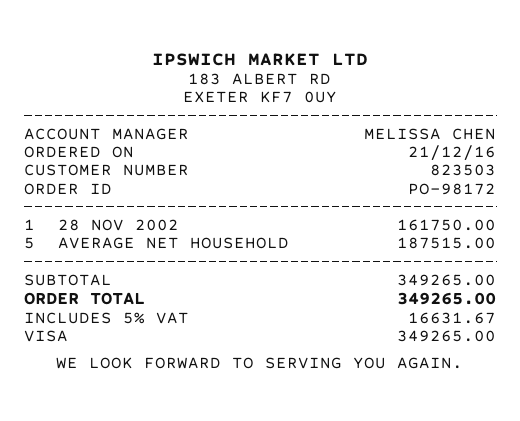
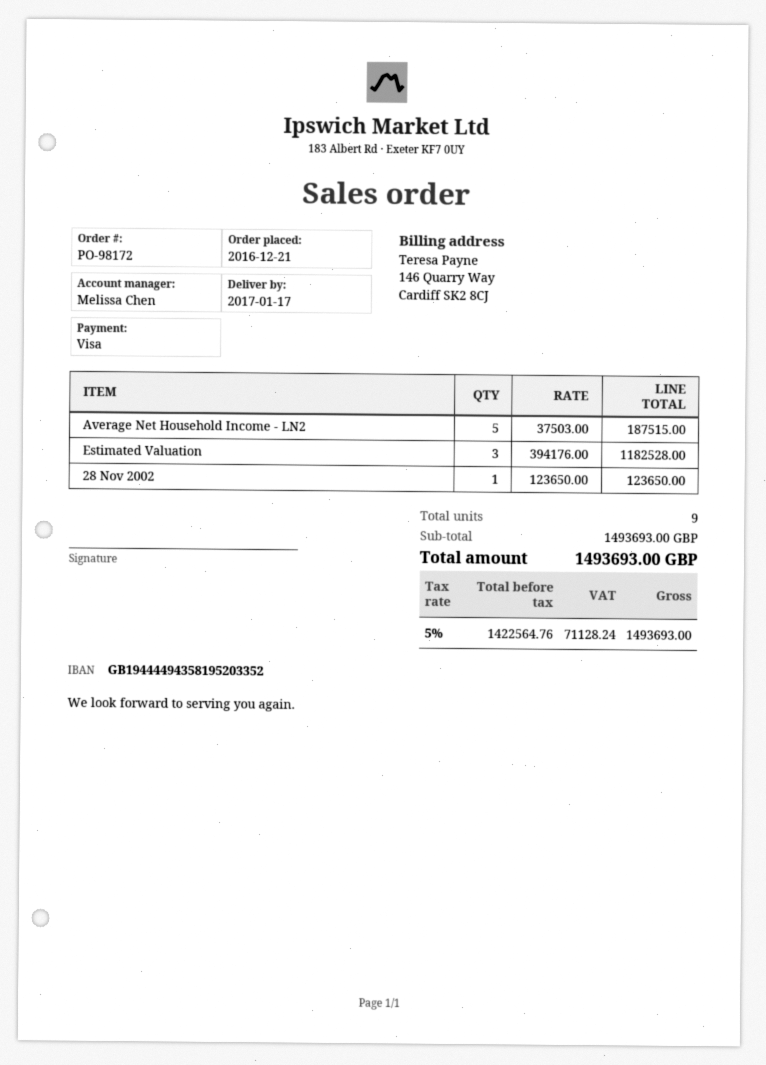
28 NOV 2002: 1 for 161750.00 -> 1 for 123650.00
Estimated Valuation: none -> 3 for 1182528.00
subtotal: 349265.00 -> 1493693.00
tax: 5% = 16631.67 -> 5% = 71128.24
total: 349265.00 -> 1493693.00

